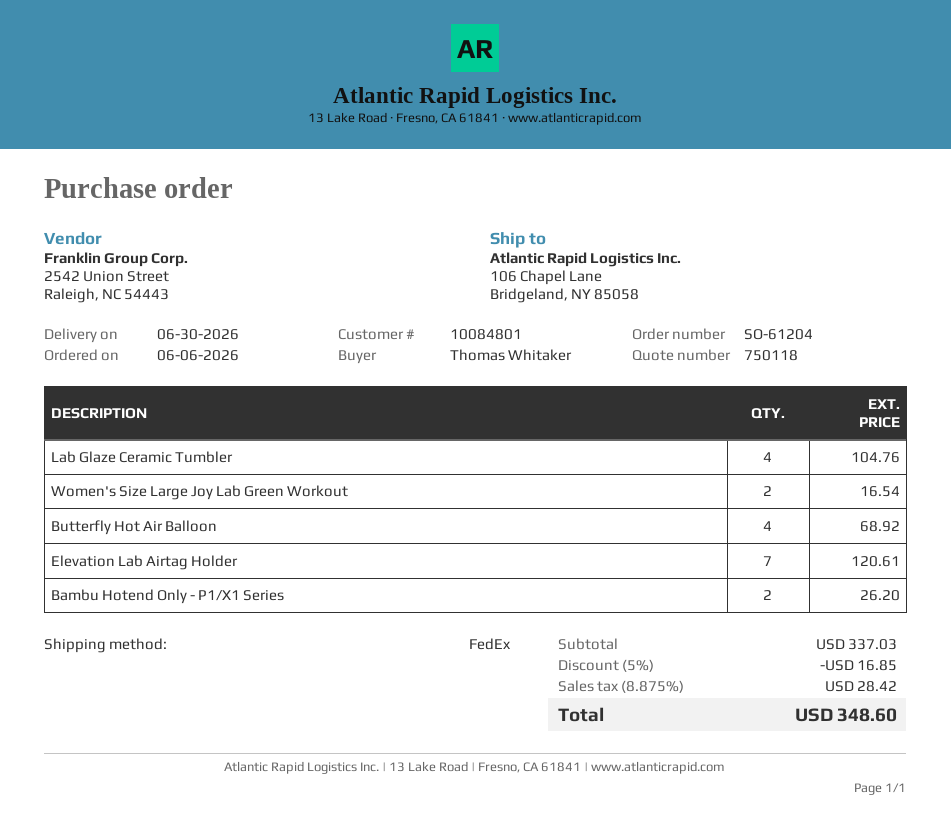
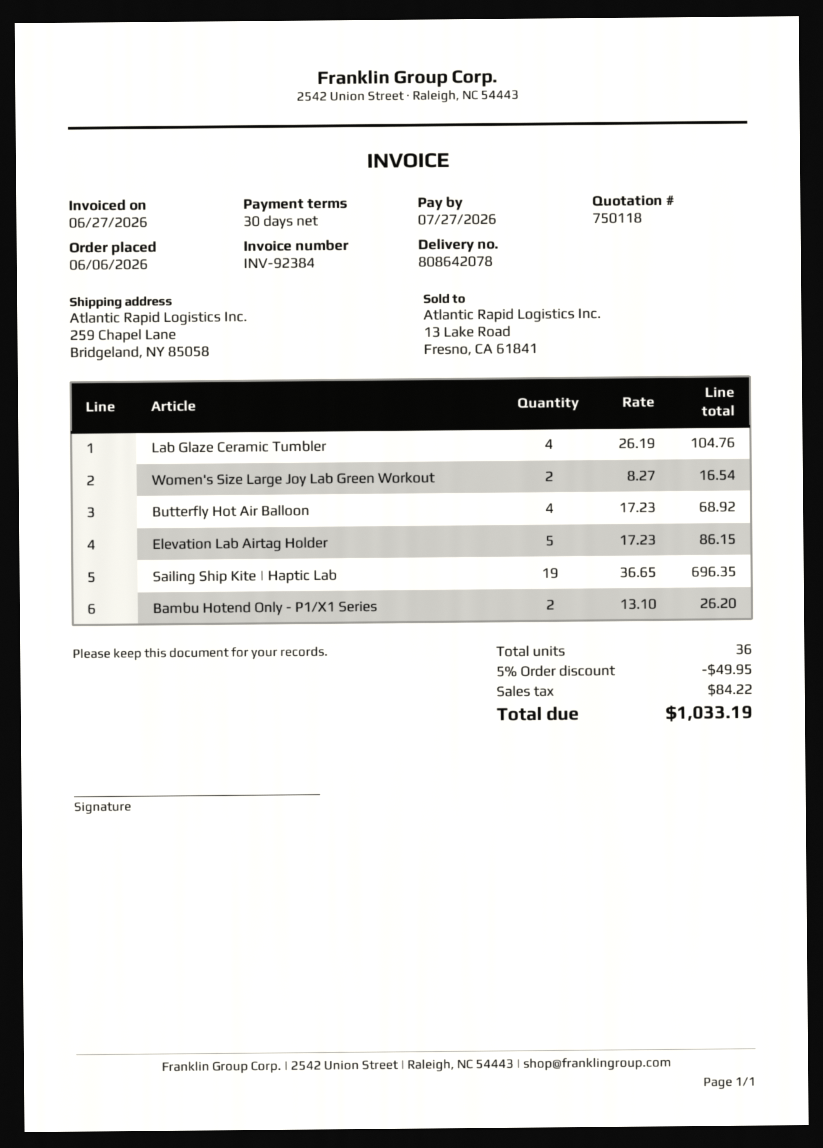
ship to: 106 Chapel Lane, Bridgeland, NY 85058 -> 259 Chapel Lane, Bridgeland, NY 85058
Elevation Lab Airtag Holder: 7 for 120.61 -> 5 for 86.15
Sailing Ship Kite | Haptic Lab: none -> 19 for 696.35
discount: 5% = 16.85 -> 5% = 49.95
tax: 28.42 -> 84.22
total: 348.60 -> 1033.19

